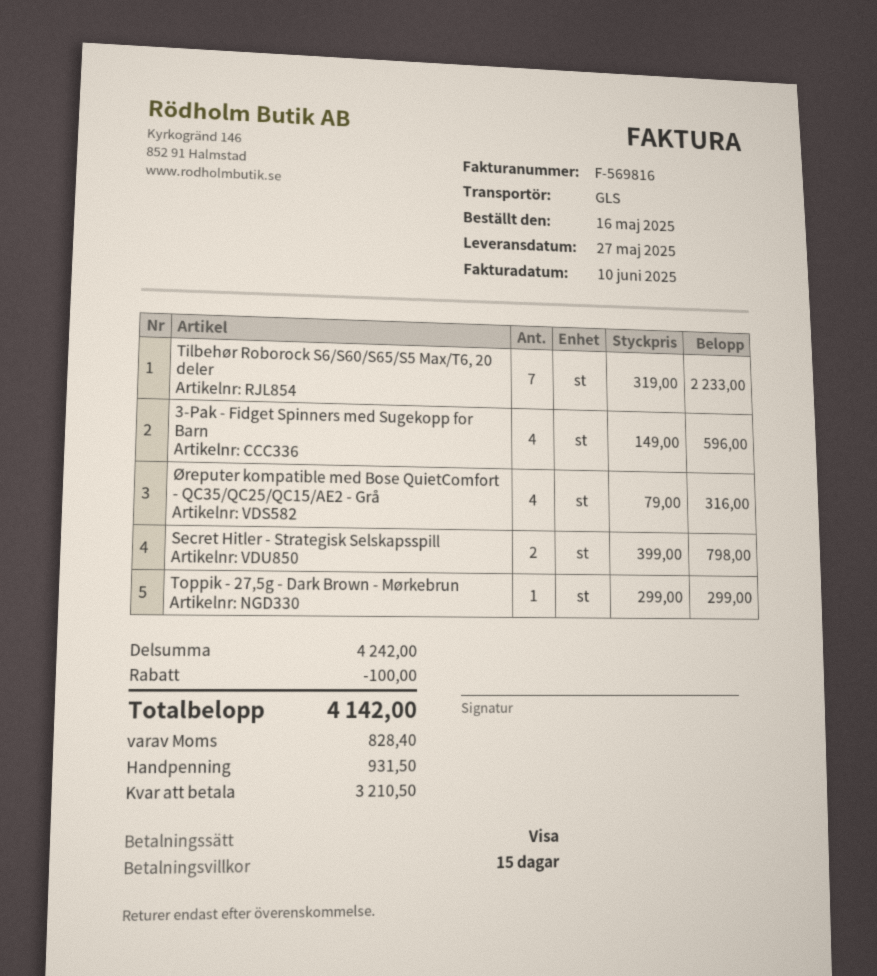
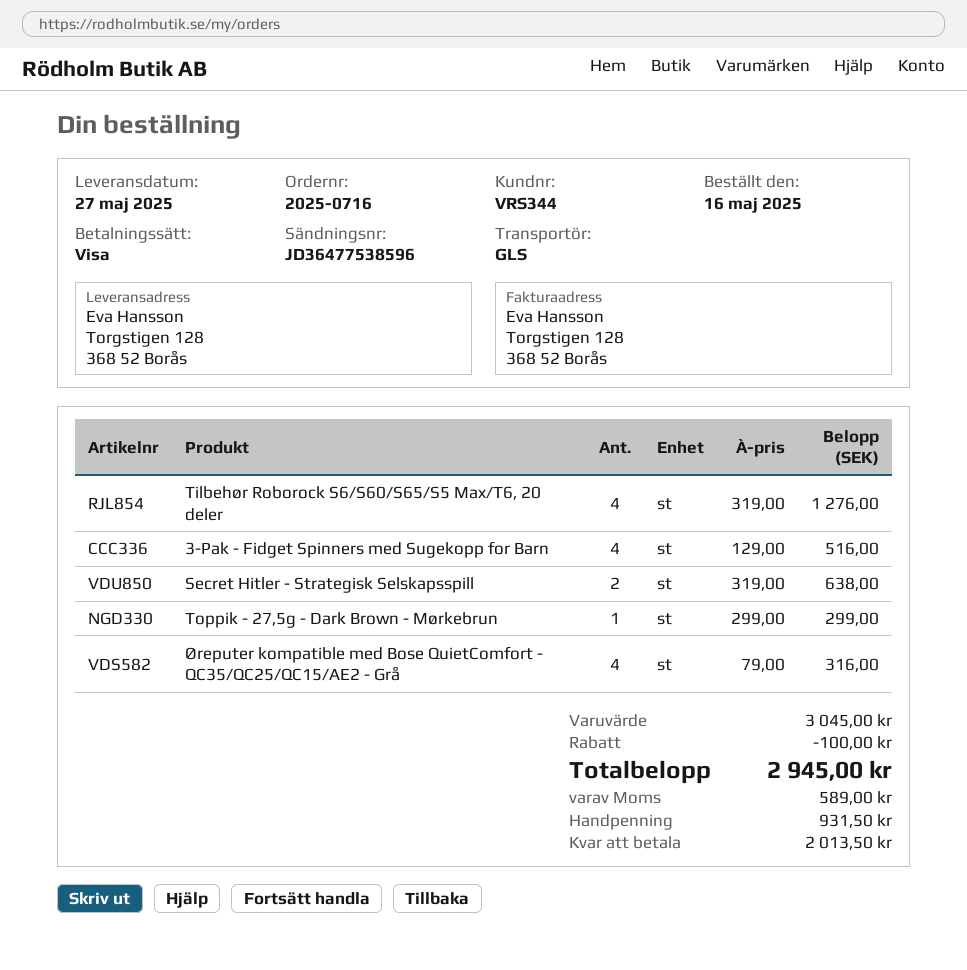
Tilbehør Roborock S6/S60/S65/S5 Max/T6, 20 deler: 7 x 319.00 = 2233.00 -> 4 x 319.00 = 1276.00
3-Pak - Fidget Spinners med Sugekopp for Barn: 4 x 149.00 = 596.00 -> 4 x 129.00 = 516.00
Secret Hitler - Strategisk Selskapsspill: 2 x 399.00 = 798.00 -> 2 x 319.00 = 638.00
subtotal: 4242.00 -> 3045.00
tax: 828.40 -> 589.00
total: 4142.00 -> 2945.00
balance: 3210.50 -> 2013.50

